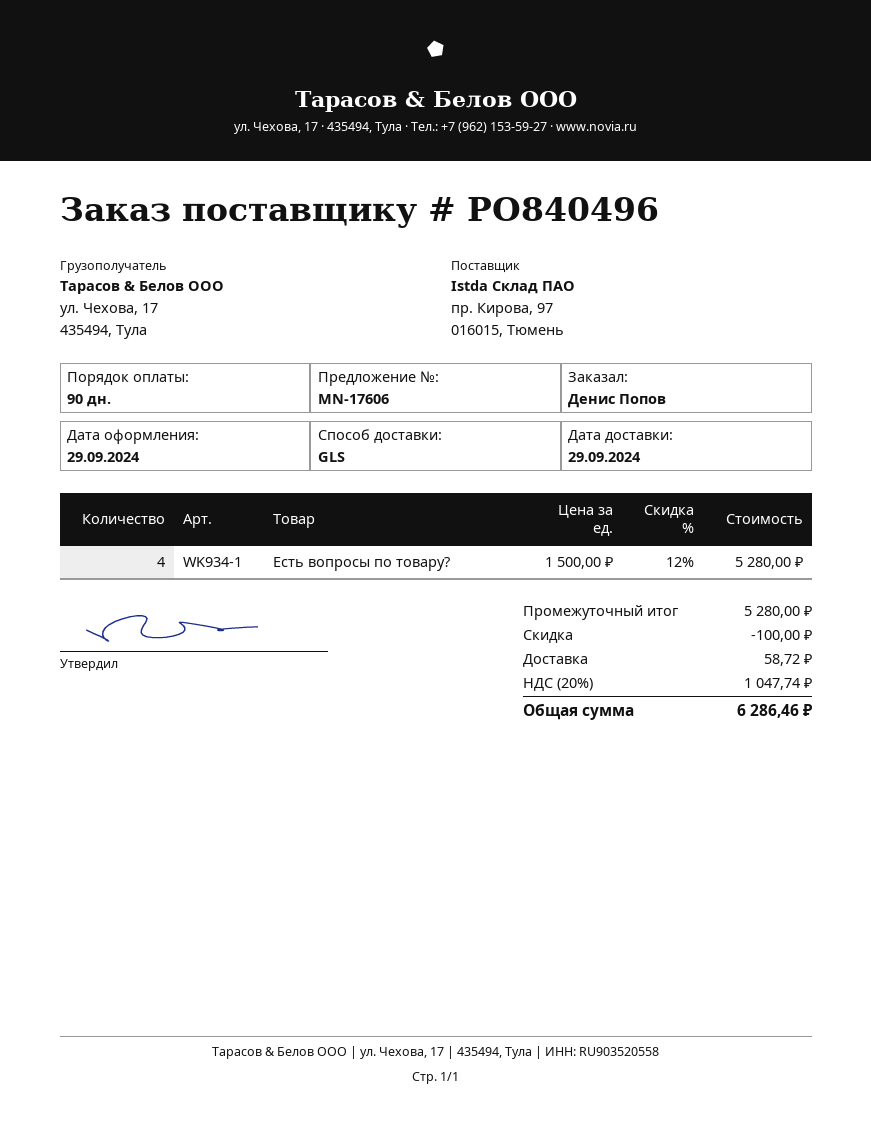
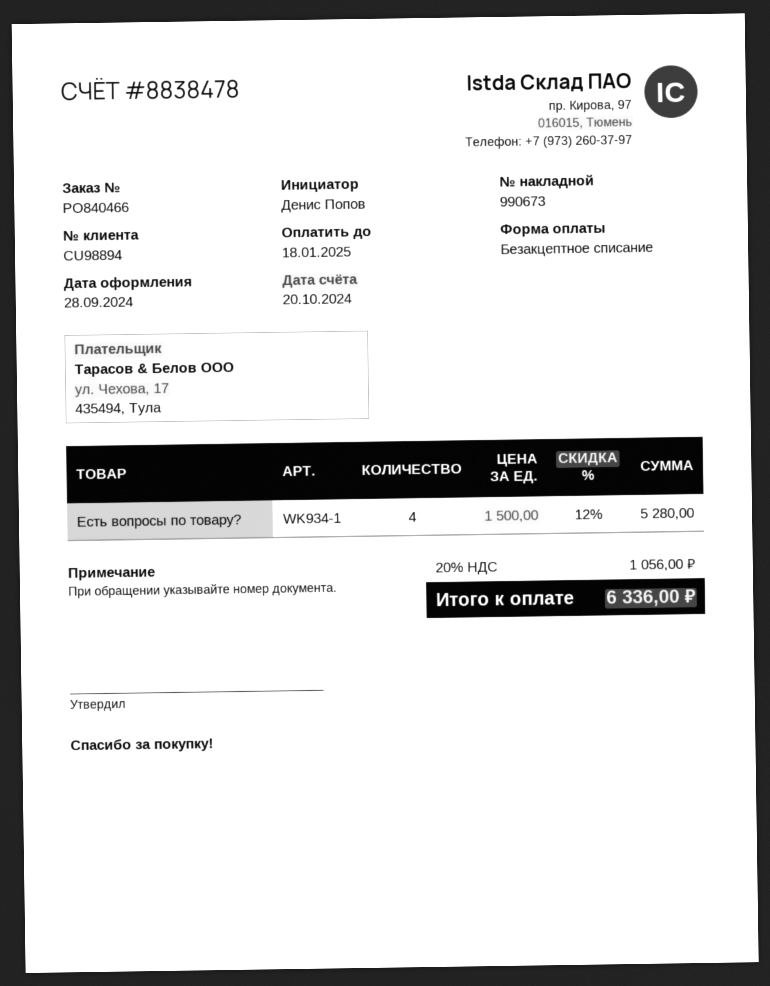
order number: PO840496 -> PO840466
order date: 2024-09-29 -> 2024-09-28
discount: 100.00 -> none
shipping: 58.72 -> none
tax: 20% = 1047.74 -> 20% = 1056.00
total: 6286.46 -> 6336.00

